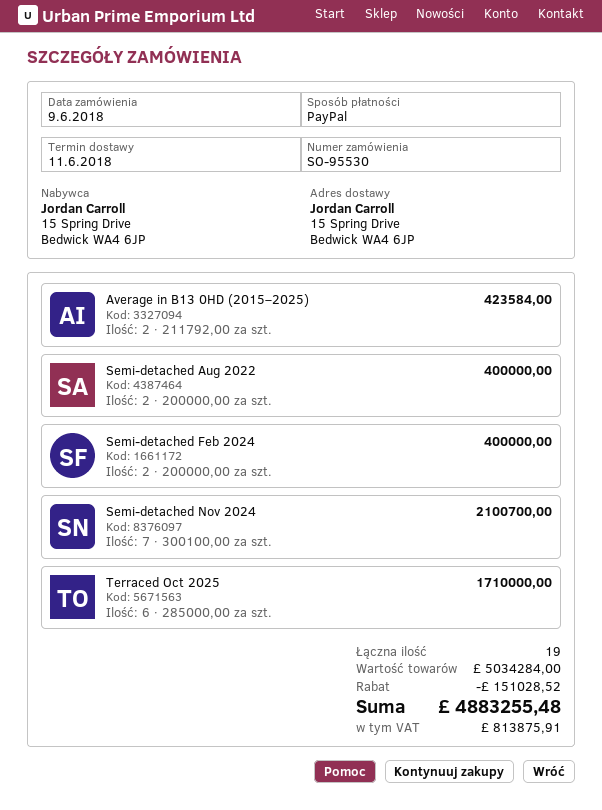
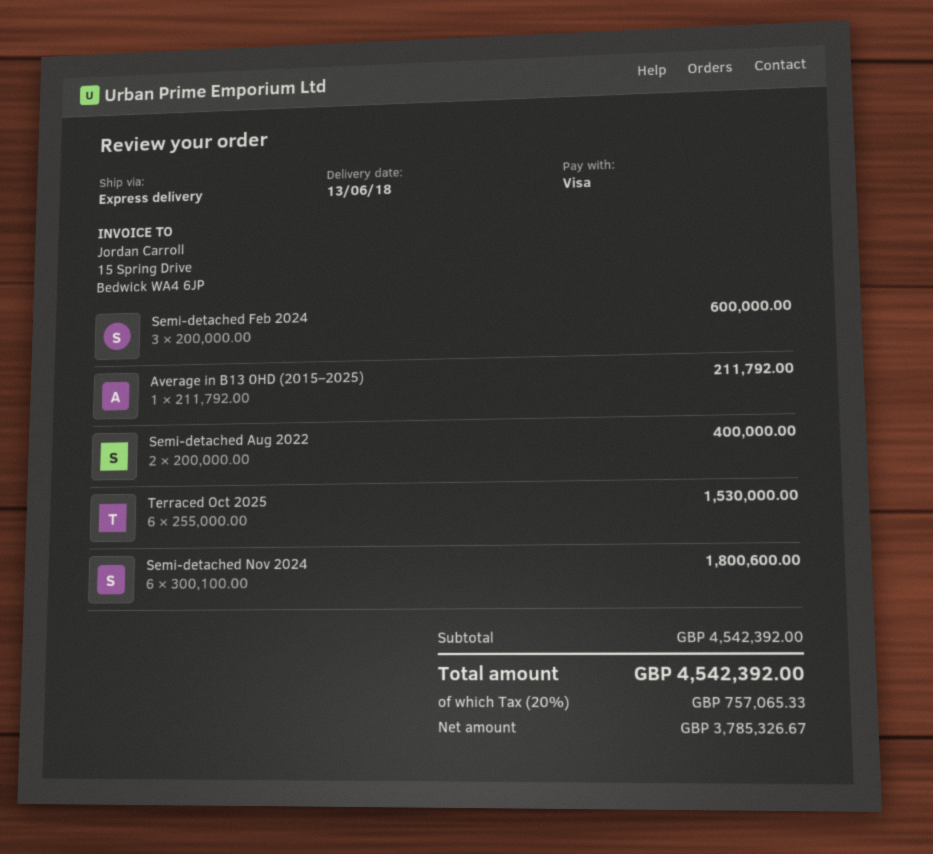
delivery date: 2018-06-11 -> 2018-06-13
payment method: PayPal -> Visa
Average in B13 0HD (2015–2025): 2 x 211792.00 = 423584.00 -> 1 x 211792.00 = 211792.00
Semi-detached Feb 2024: 2 x 200000.00 = 400000.00 -> 3 x 200000.00 = 600000.00
Semi-detached Nov 2024: 7 x 300100.00 = 2100700.00 -> 6 x 300100.00 = 1800600.00
Terraced Oct 2025: 6 x 285000.00 = 1710000.00 -> 6 x 255000.00 = 1530000.00
subtotal: 5034284.00 -> 4542392.00
discount: 151028.52 -> none
tax: 813875.91 -> 757065.33
total: 4883255.48 -> 4542392.00

